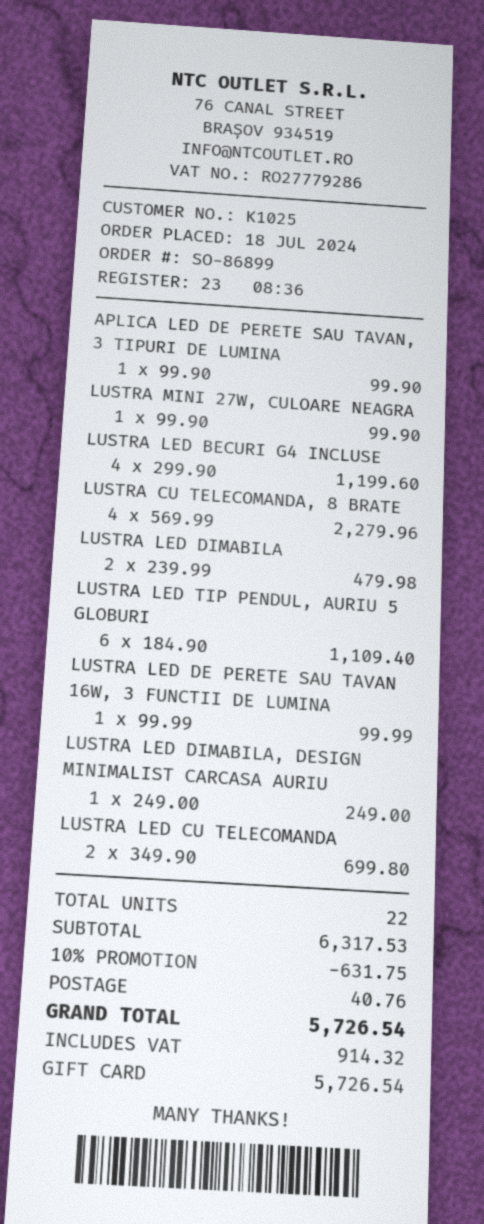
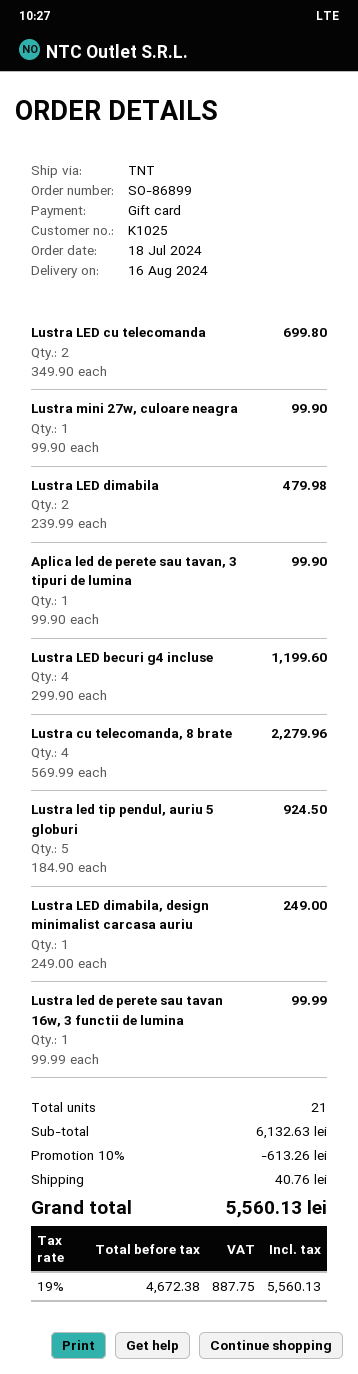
LUSTRA LED TIP PENDUL, AURIU 5 GLOBURI: 6 x 184.90 = 1109.40 -> 5 x 184.90 = 924.50
total quantity: 22 -> 21
subtotal: 6317.53 -> 6132.63
discount: 10% = 631.75 -> 10% = 613.26
tax: 914.32 -> 887.75
total: 5726.54 -> 5560.13

